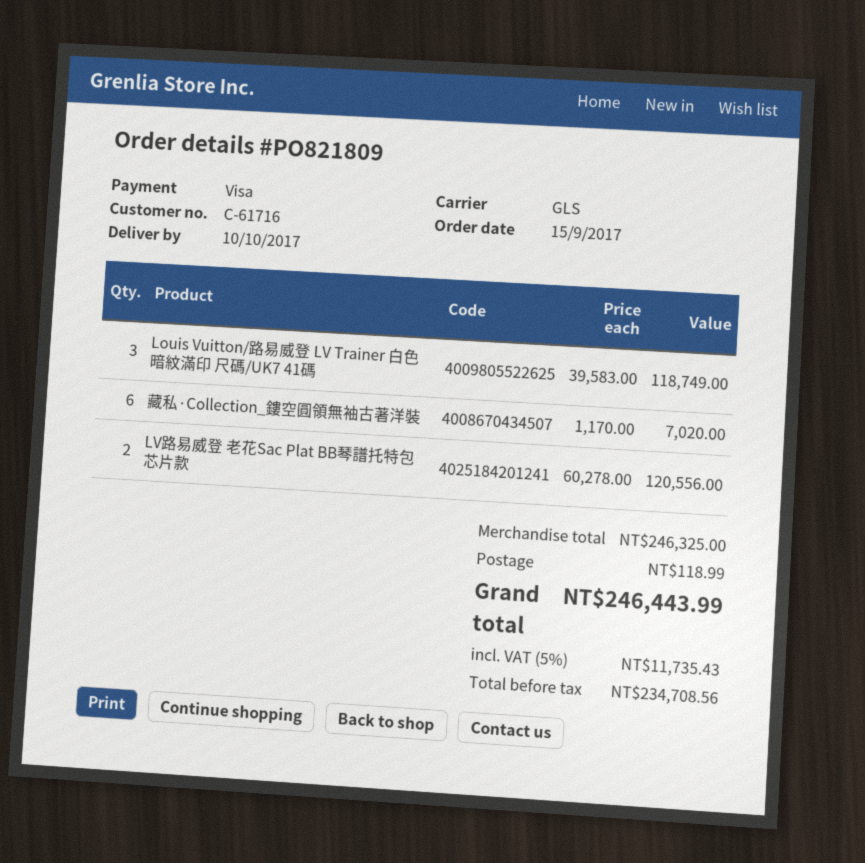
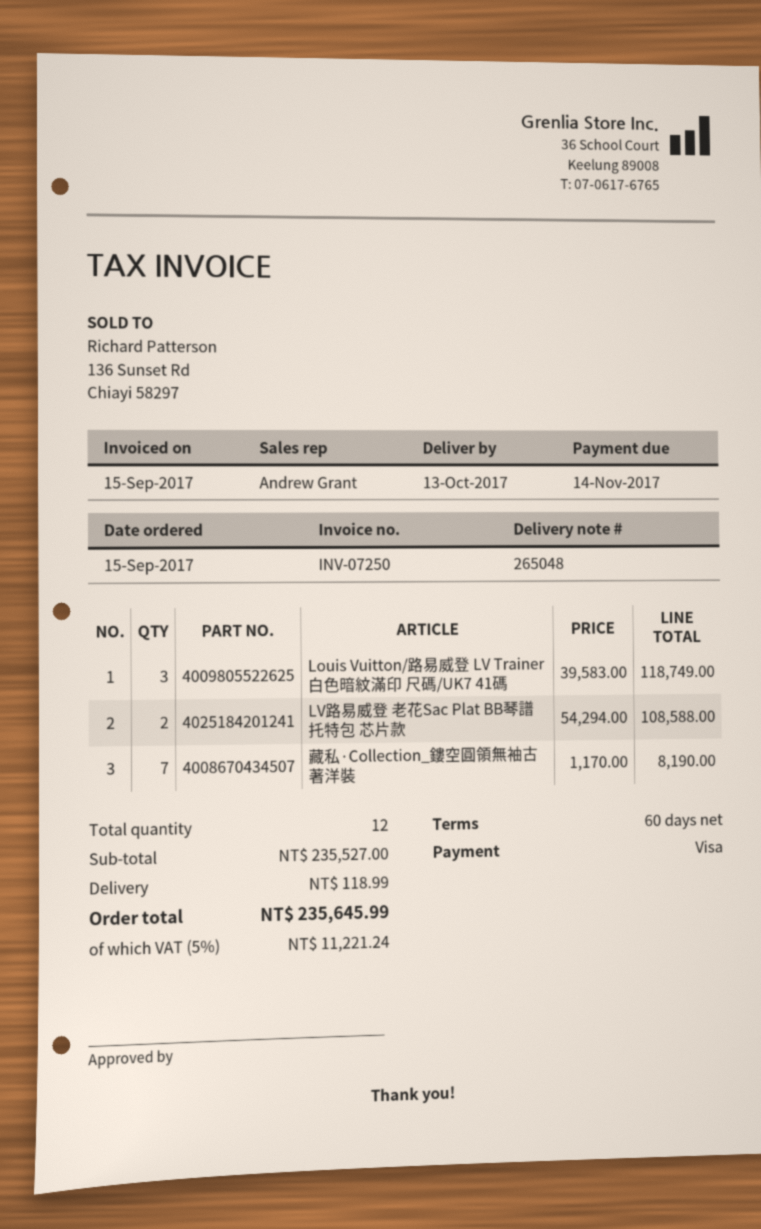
delivery date: 2017-10-10 -> 2017-10-13
藏私·Collection_鏤空圓領無袖古著洋裝: 6 x 1170.00 = 7020.00 -> 7 x 1170.00 = 8190.00
LV路易威登 老花Sac Plat BB琴譜托特包 芯片款: 2 x 60278.00 = 120556.00 -> 2 x 54294.00 = 108588.00
subtotal: 246325.00 -> 235527.00
tax: 5% = 11735.43 -> 5% = 11221.24
total: 246443.99 -> 235645.99

